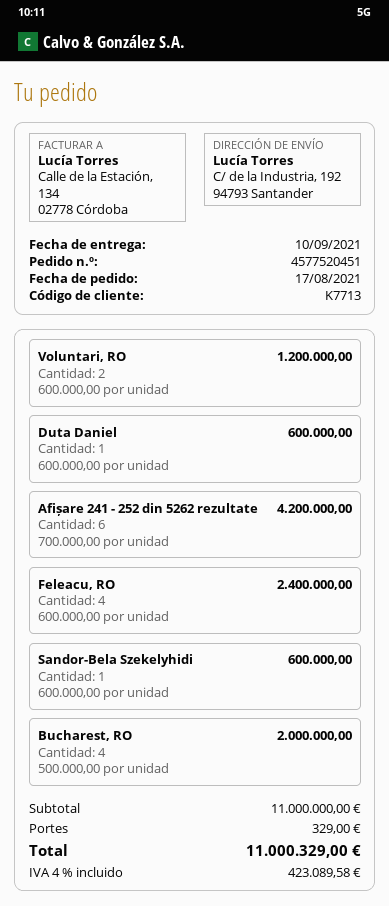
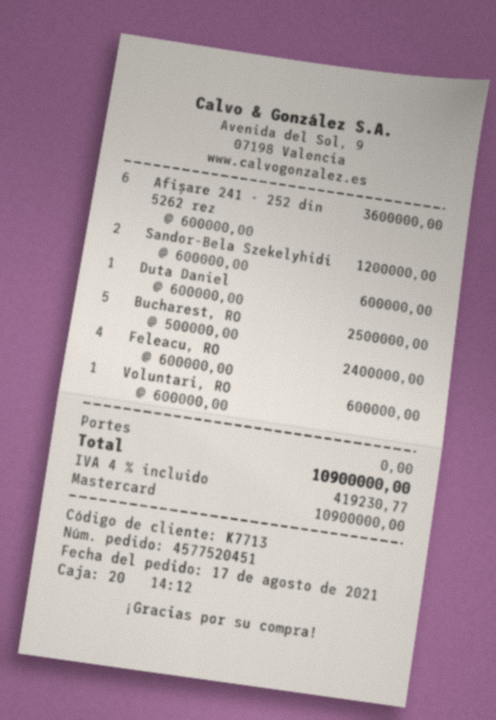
Voluntari, RO: 2 x 600000.00 = 1200000.00 -> 1 x 600000.00 = 600000.00
Afișare 241 - 252 din 5262 rezultate: 6 x 700000.00 = 4200000.00 -> 6 x 600000.00 = 3600000.00
Sandor-Bela Szekelyhidi: 1 x 600000.00 = 600000.00 -> 2 x 600000.00 = 1200000.00
Bucharest, RO: 4 x 500000.00 = 2000000.00 -> 5 x 500000.00 = 2500000.00
shipping: 329.00 -> 0.00
tax: 4% = 423089.58 -> 4% = 419230.77
total: 11000329.00 -> 10900000.00

